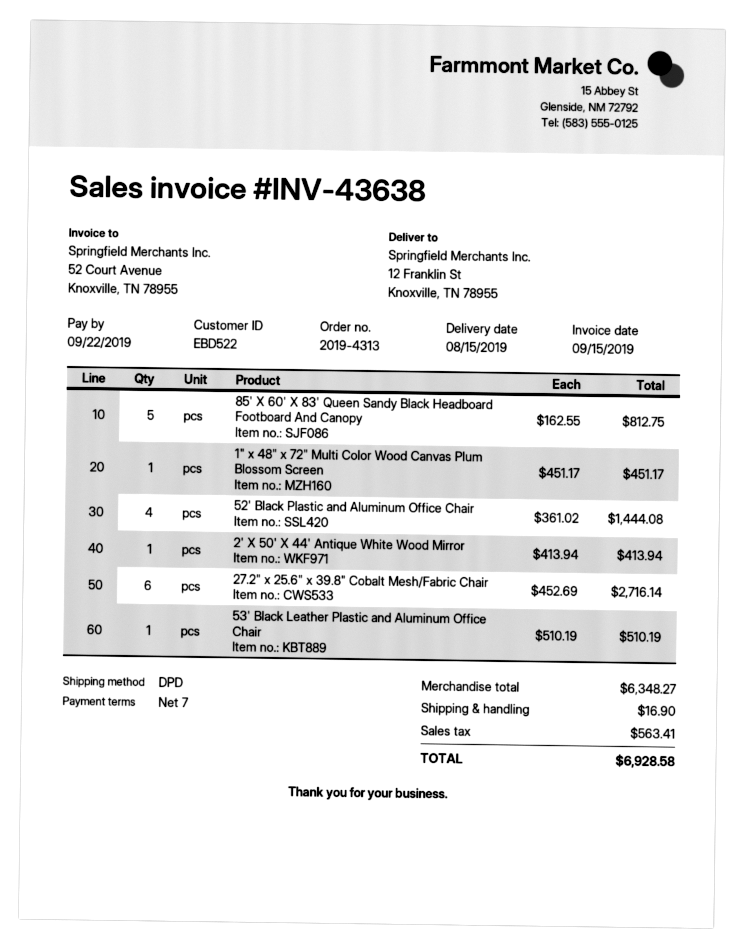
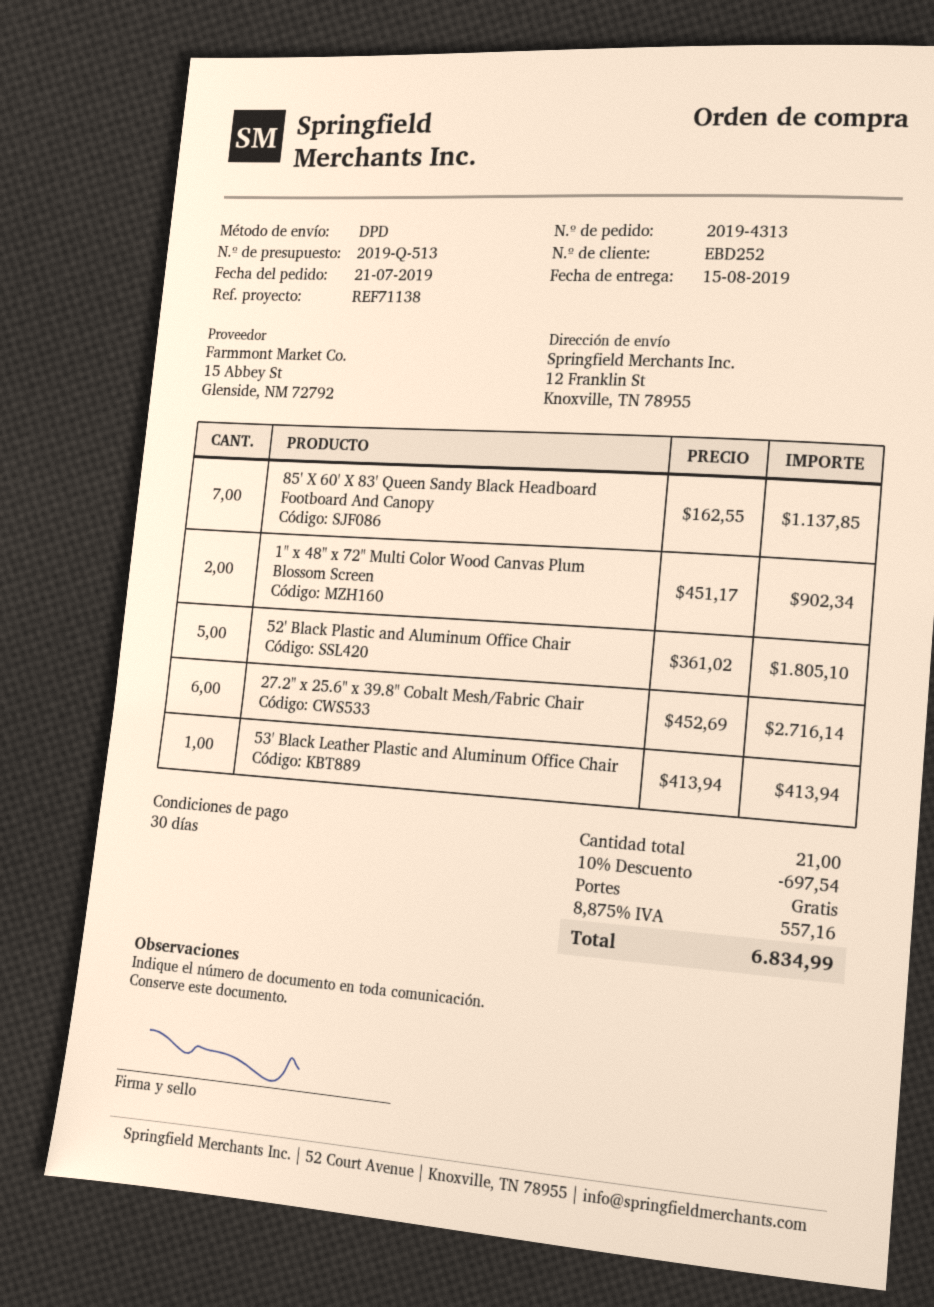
payment terms: 7 days -> 30 days
customer number: EBD522 -> EBD252
85' X 60' X 83' Queen Sandy Black Headboard Footboard And Canopy: 5 x 162.55 = 812.75 -> 7 x 162.55 = 1137.85
1" x 48" x 72" Multi Color Wood Canvas Plum Blossom Screen: 1 x 451.17 = 451.17 -> 2 x 451.17 = 902.34
52' Black Plastic and Aluminum Office Chair: 4 x 361.02 = 1444.08 -> 5 x 361.02 = 1805.10
2' X 50' X 44' Antique White Wood Mirror: 1 x 413.94 = 413.94 -> none
53' Black Leather Plastic and Aluminum Office Chair: 1 x 510.19 = 510.19 -> 1 x 413.94 = 413.94
discount: none -> 10% = 697.54
shipping: 16.90 -> 0.00
tax: 563.41 -> 557.16
total: 6928.58 -> 6834.99

